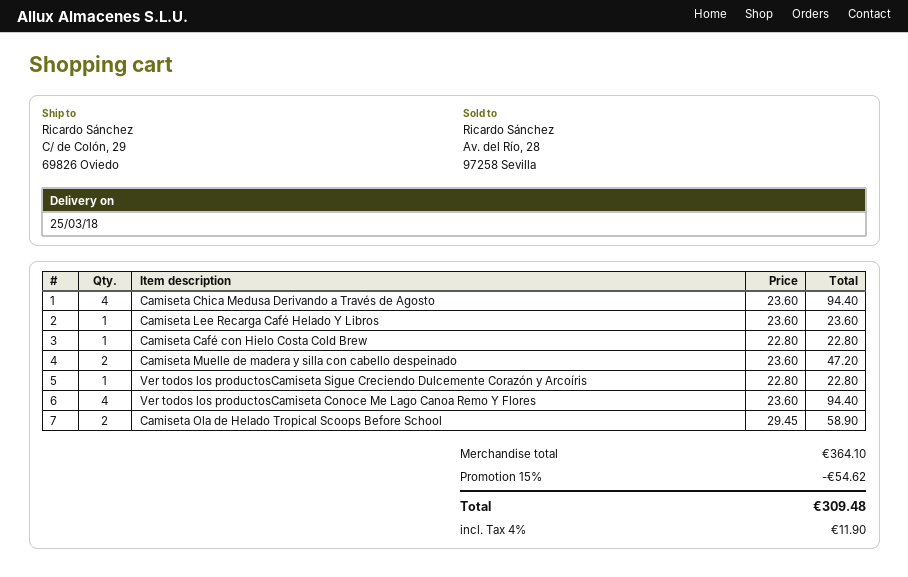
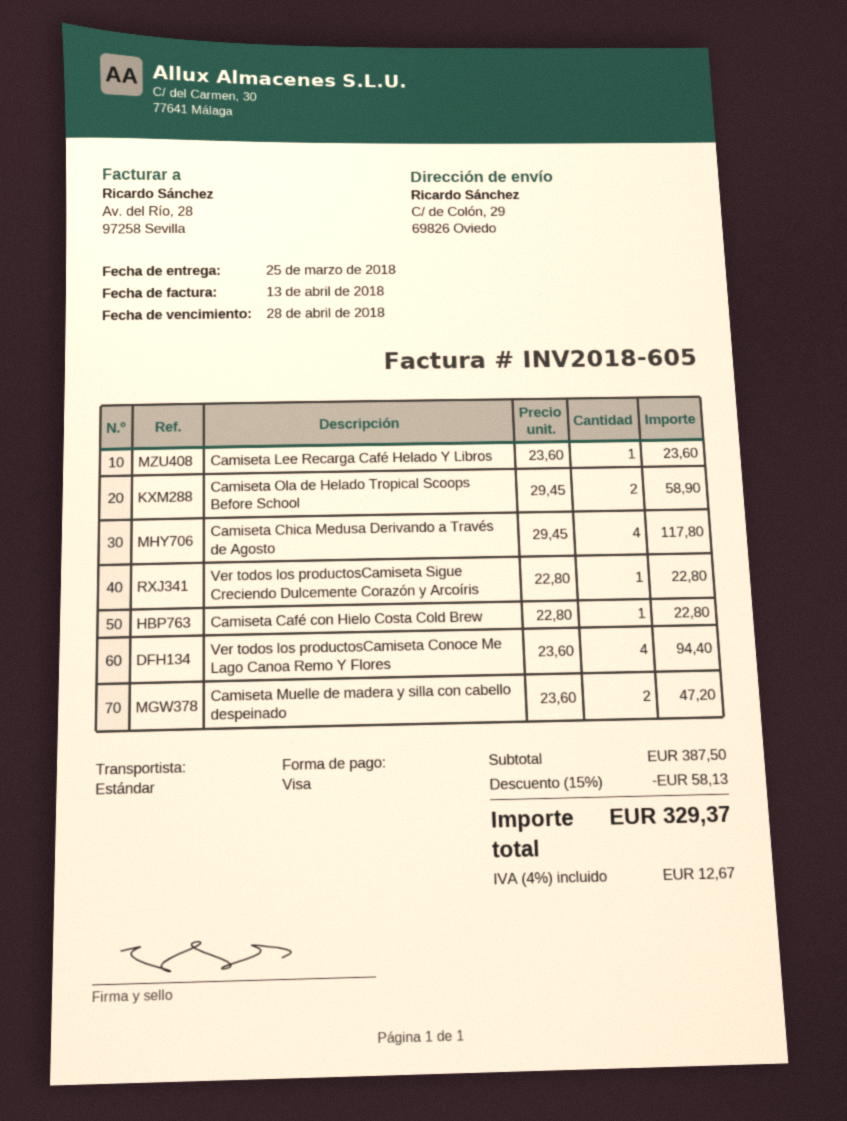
Camiseta Chica Medusa Derivando a Través de Agosto: 4 x 23.60 = 94.40 -> 4 x 29.45 = 117.80
subtotal: 364.10 -> 387.50
discount: 15% = 54.62 -> 15% = 58.13
tax: 4% = 11.90 -> 4% = 12.67
total: 309.48 -> 329.37

